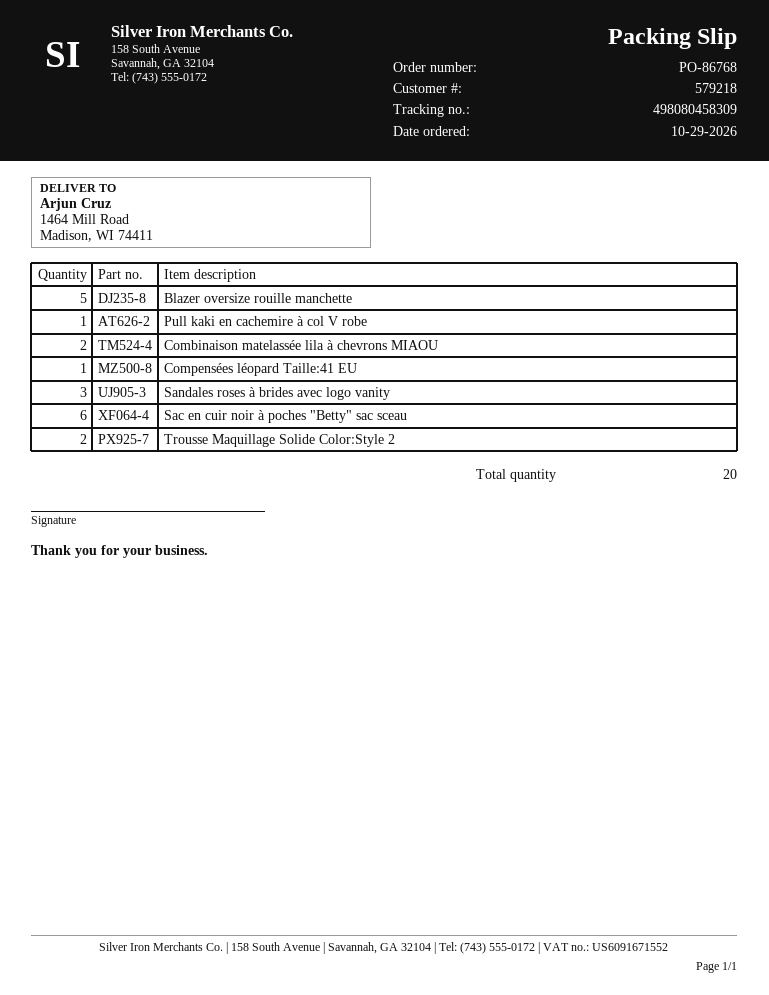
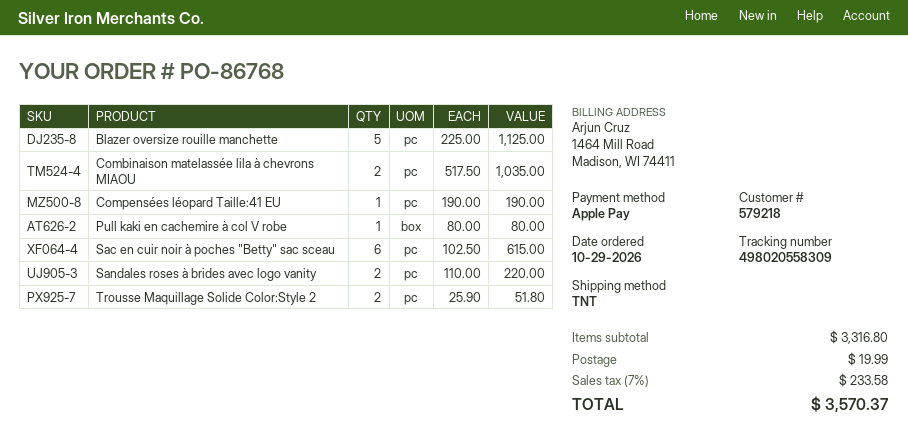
tracking number: 498080458309 -> 498020558309
Sandales roses à brides avec logo vanity: 3 -> 2

